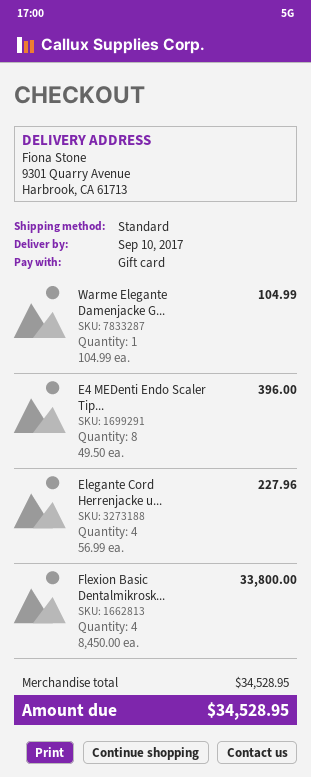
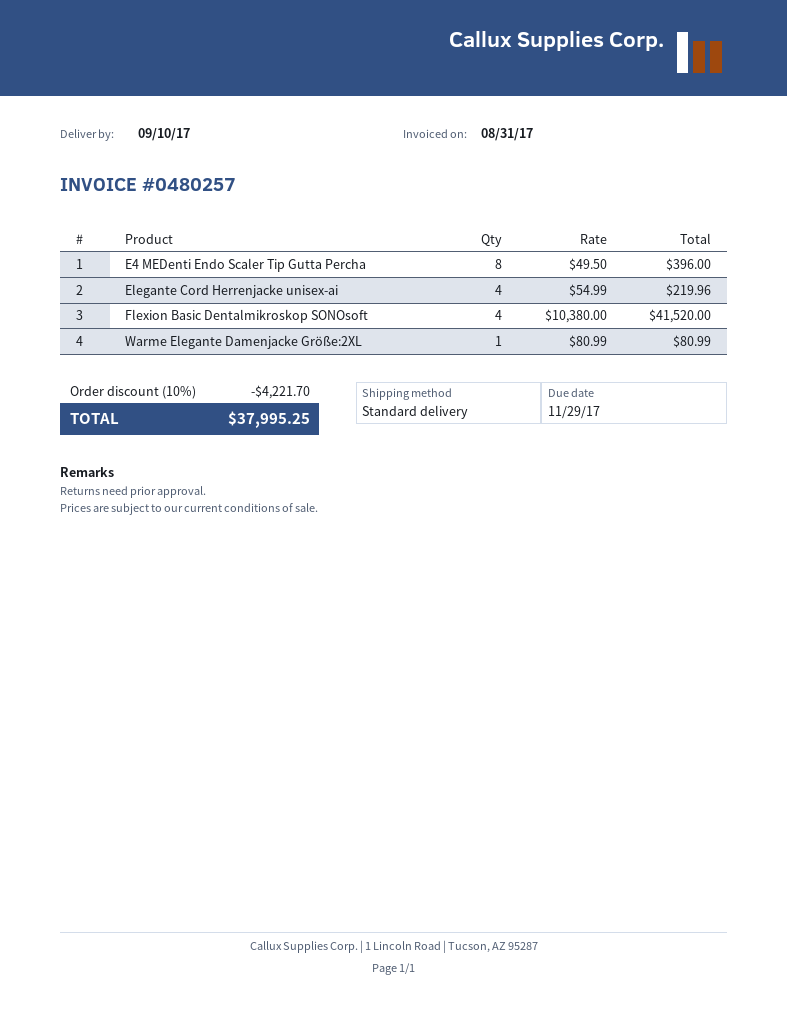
Warme Elegante Damenjacke G...: 1 x 104.99 = 104.99 -> 1 x 80.99 = 80.99
Elegante Cord Herrenjacke u...: 4 x 56.99 = 227.96 -> 4 x 54.99 = 219.96
Flexion Basic Dentalmikrosk...: 4 x 8450.00 = 33800.00 -> 4 x 10380.00 = 41520.00
discount: none -> 10% = 4221.70
total: 34528.95 -> 37995.25

